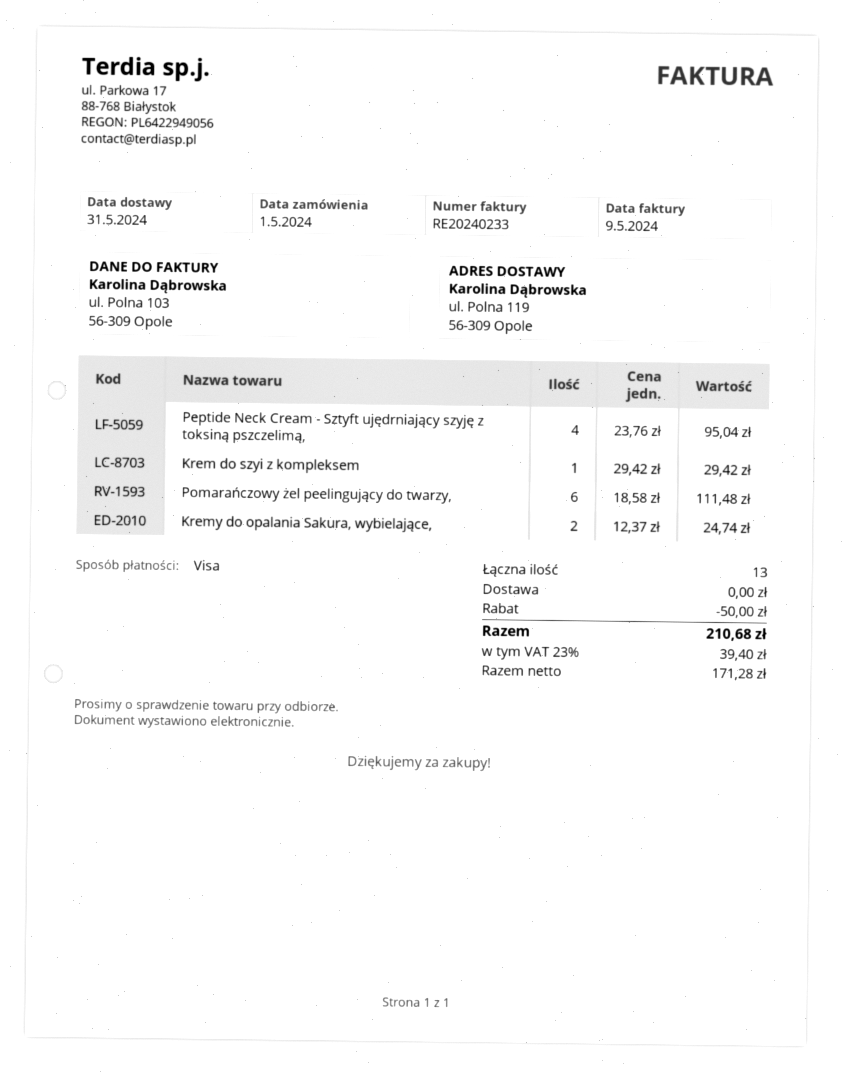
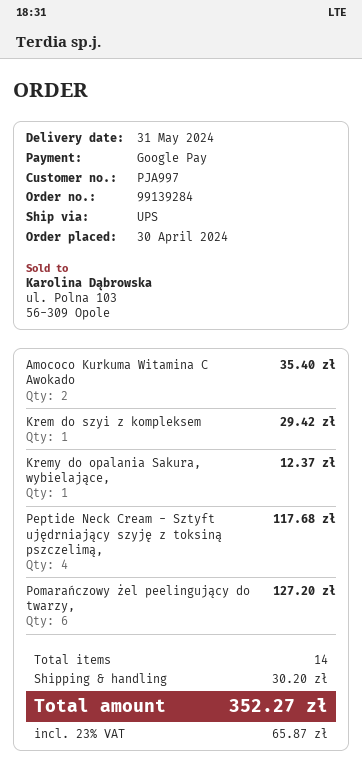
order date: 2024-05-01 -> 2024-04-30
payment method: Visa -> Google Pay
Peptide Neck Cream - Sztyft ujędrniający szyję z toksiną pszczelimą,: 4 for 95.04 -> 4 for 117.68
Pomarańczowy żel peelingujący do twarzy,: 6 for 111.48 -> 6 for 127.20
Kremy do opalania Sakura, wybielające,: 2 for 24.74 -> 1 for 12.37
Amococo Kurkuma Witamina C Awokado: none -> 2 for 35.40
total quantity: 13 -> 14
discount: 50.00 -> none
shipping: 0.00 -> 30.20
tax: 23% = 39.40 -> 23% = 65.87
total: 210.68 -> 352.27

